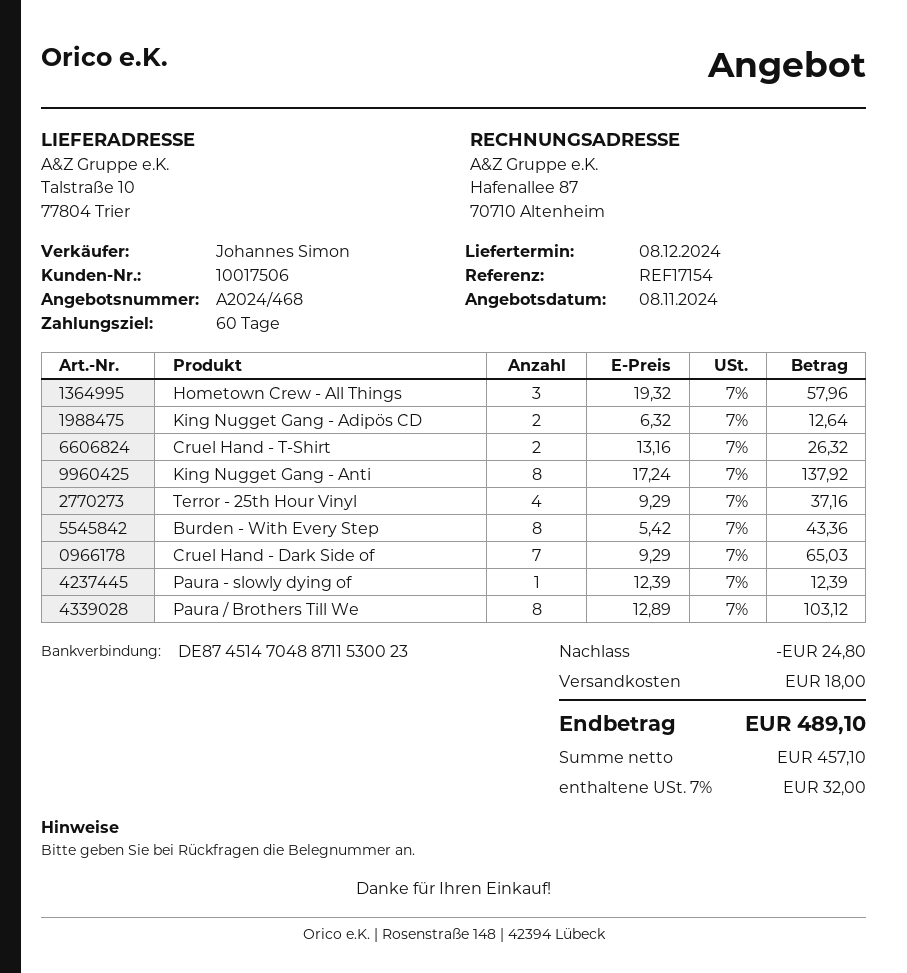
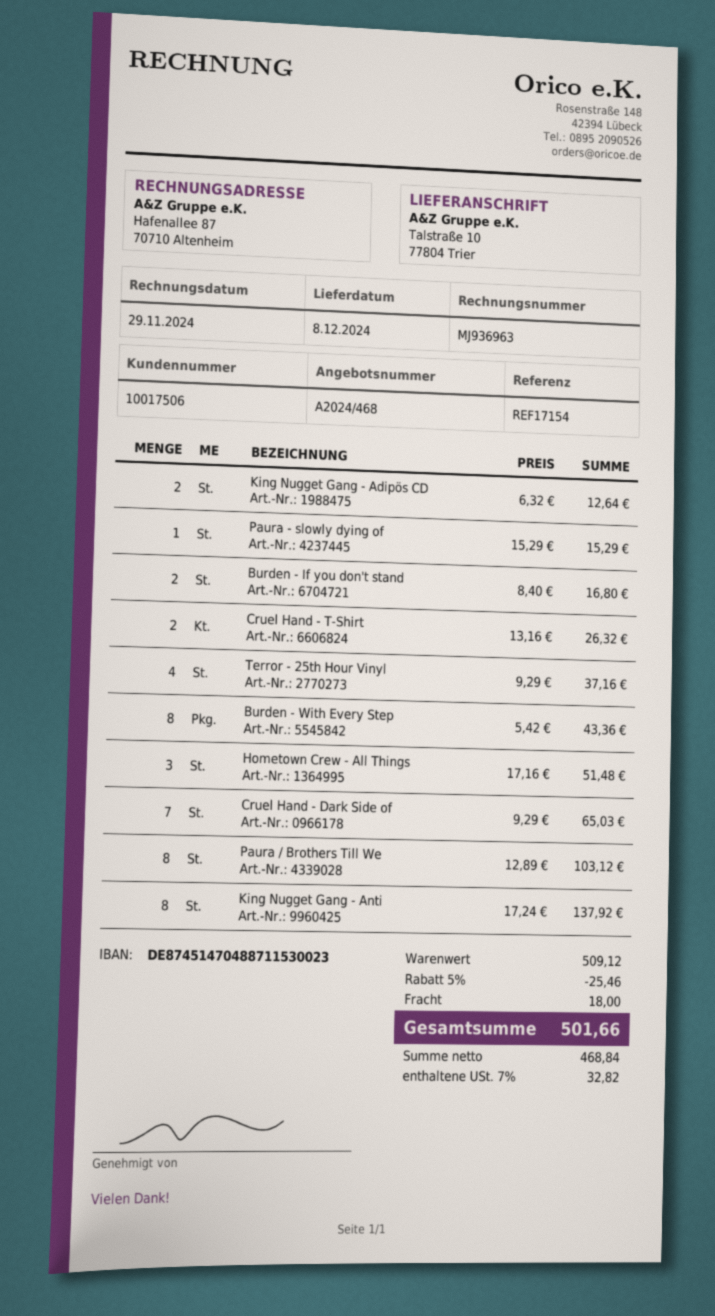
Hometown Crew - All Things: 3 x 19.32 = 57.96 -> 3 x 17.16 = 51.48
Paura - slowly dying of: 1 x 12.39 = 12.39 -> 1 x 15.29 = 15.29
Burden - If you don't stand: none -> 2 x 8.40 = 16.80
discount: 24.80 -> 25.46
net: 457.10 -> 468.84
tax: 7% = 32.00 -> 7% = 32.82
total: 489.10 -> 501.66

